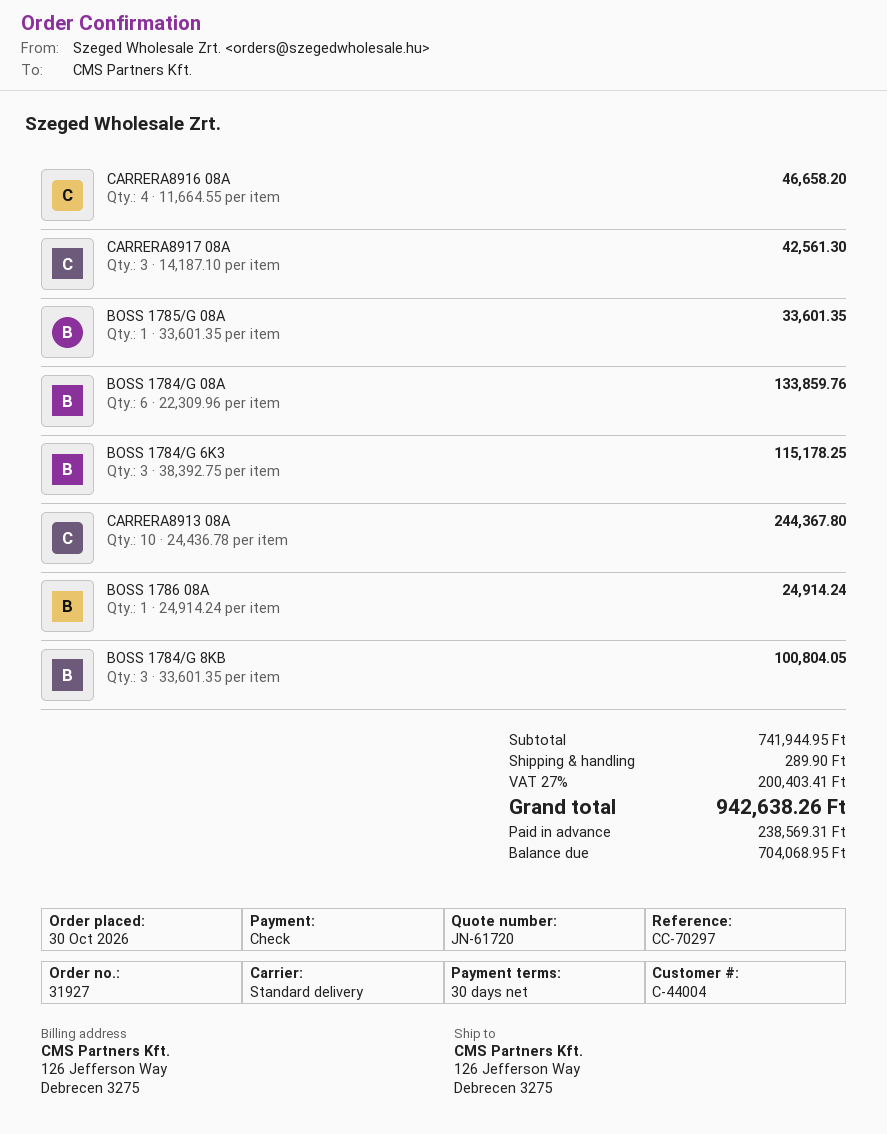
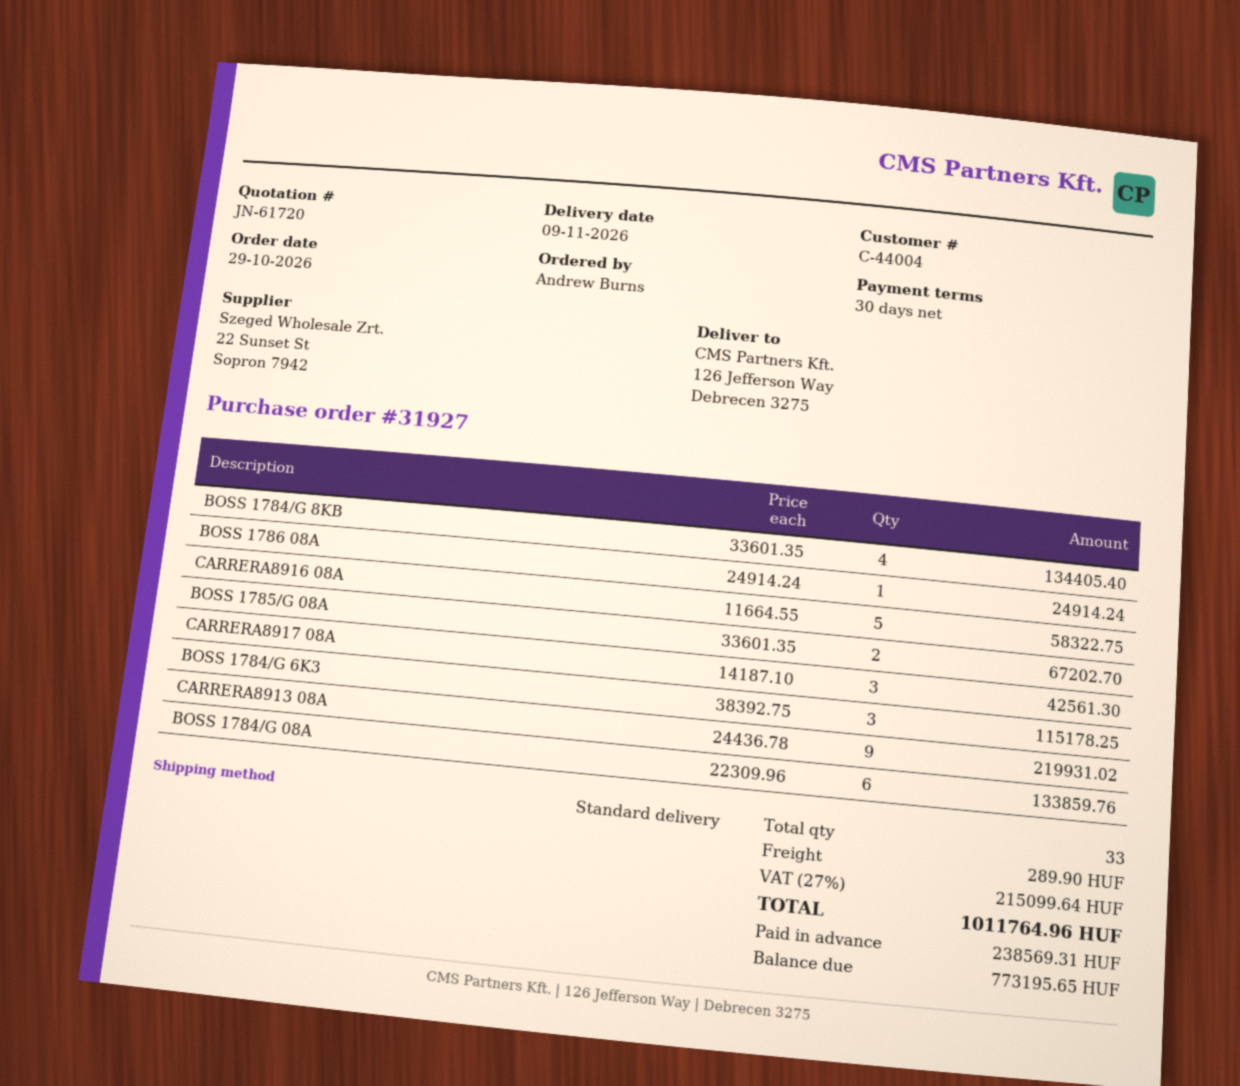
order date: 2026-10-30 -> 2026-10-29
CARRERA8916 08A: 4 x 11664.55 = 46658.20 -> 5 x 11664.55 = 58322.75
BOSS 1785/G 08A: 1 x 33601.35 = 33601.35 -> 2 x 33601.35 = 67202.70
CARRERA8913 08A: 10 x 24436.78 = 244367.80 -> 9 x 24436.78 = 219931.02
BOSS 1784/G 8KB: 3 x 33601.35 = 100804.05 -> 4 x 33601.35 = 134405.40
tax: 27% = 200403.41 -> 27% = 215099.64
total: 942638.26 -> 1011764.96
balance: 704068.95 -> 773195.65

